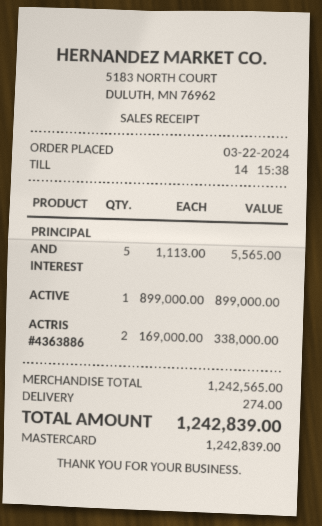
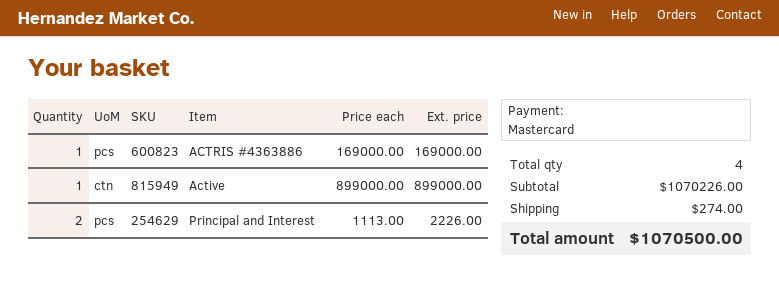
PRINCIPAL AND INTEREST: 5 x 1113.00 = 5565.00 -> 2 x 1113.00 = 2226.00
ACTRIS #4363886: 2 x 169000.00 = 338000.00 -> 1 x 169000.00 = 169000.00
subtotal: 1242565.00 -> 1070226.00
total: 1242839.00 -> 1070500.00

